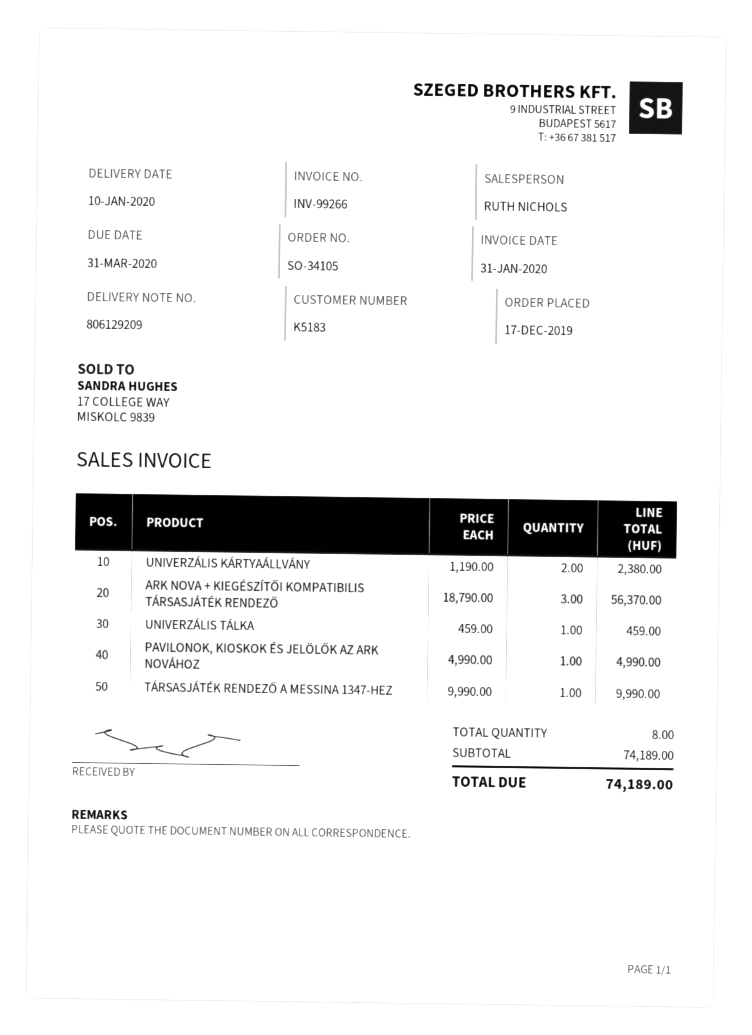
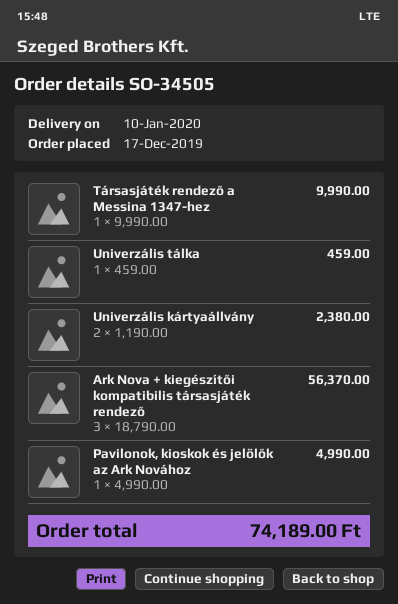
order number: SO-34105 -> SO-34505

